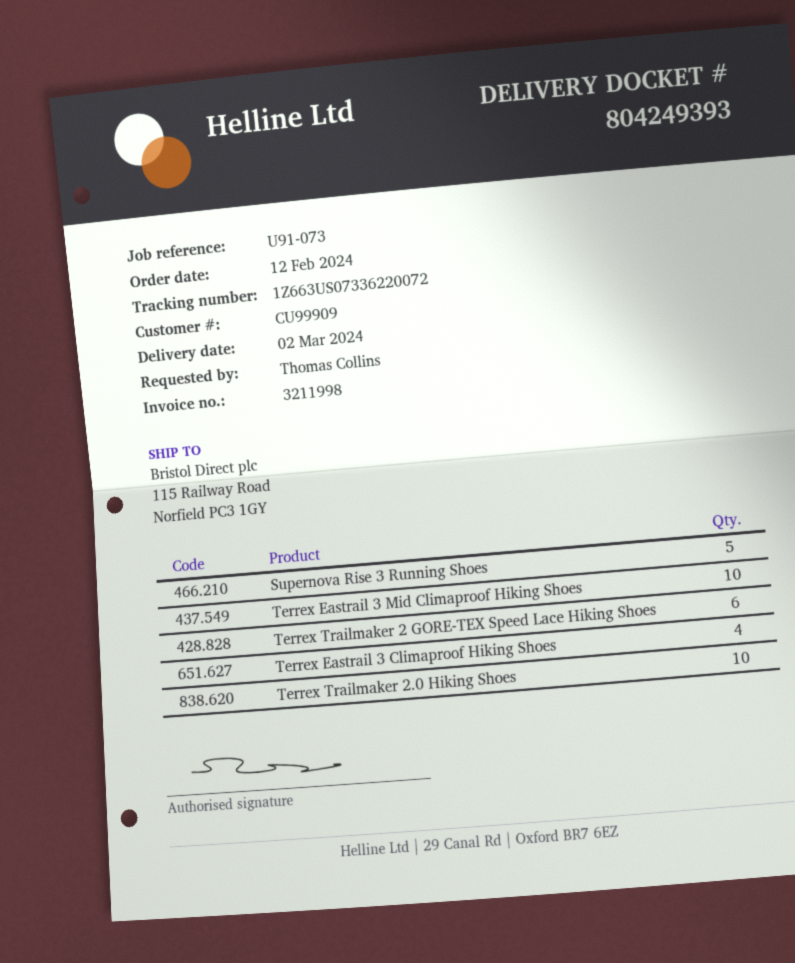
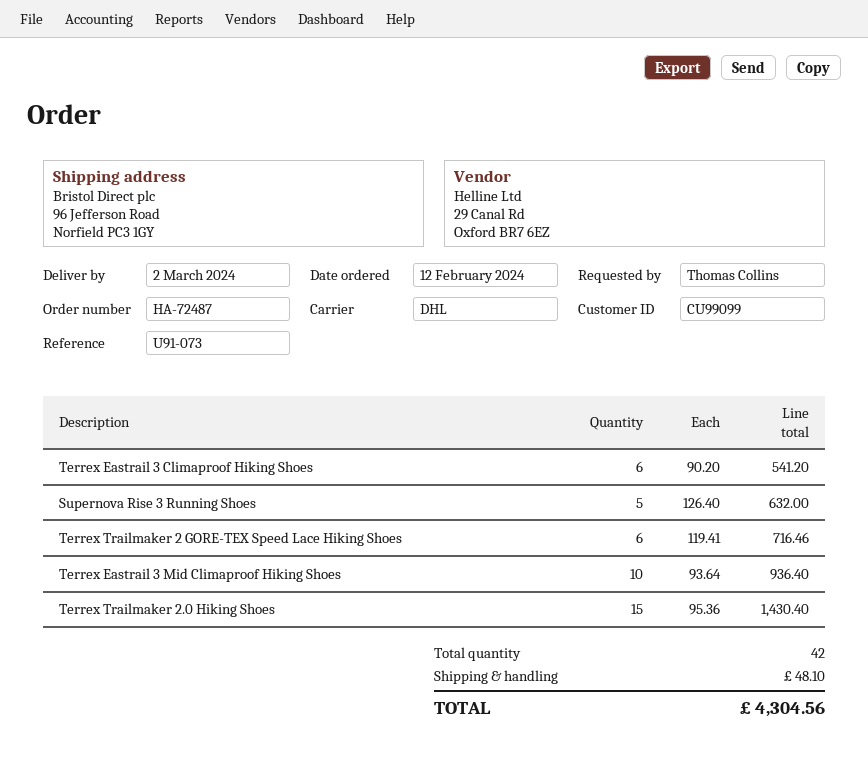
customer number: CU99909 -> CU99099
ship to: 115 Railway Road, Norfield PC3 1GY -> 96 Jefferson Road, Norfield PC3 1GY
Terrex Eastrail 3 Climaproof Hiking Shoes: 4 -> 6
Terrex Trailmaker 2.0 Hiking Shoes: 10 -> 15

